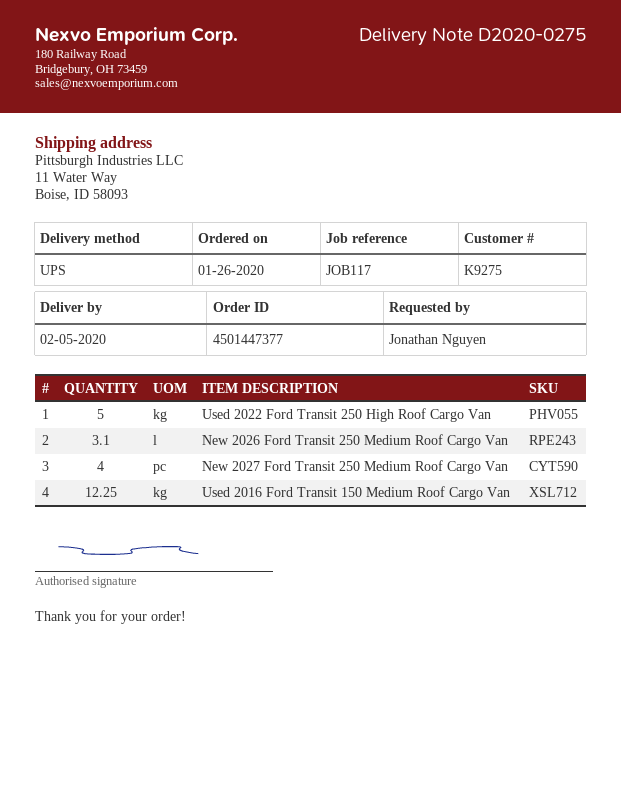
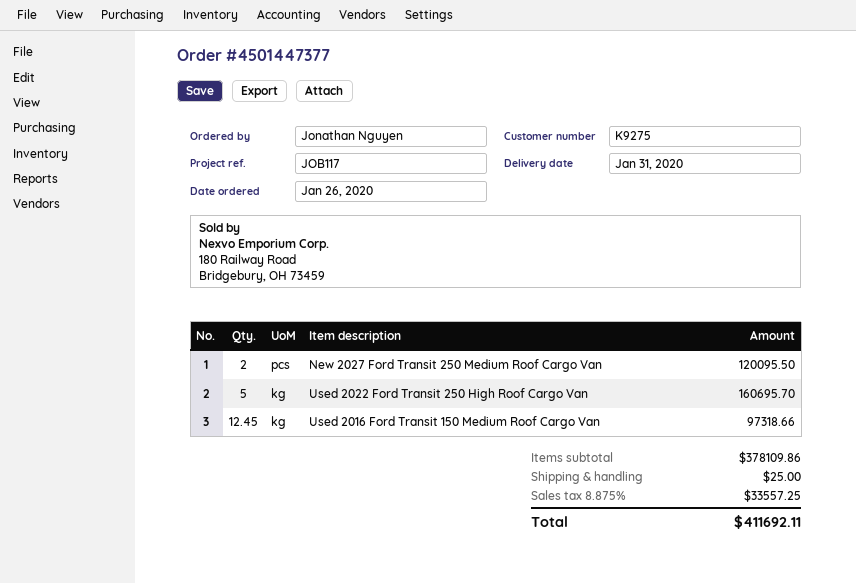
delivery date: 2020-02-05 -> 2020-01-31
New 2026 Ford Transit 250 Medium Roof Cargo Van: 3.1 -> none
New 2027 Ford Transit 250 Medium Roof Cargo Van: 4 -> 2
Used 2016 Ford Transit 150 Medium Roof Cargo Van: 12.25 -> 12.45

